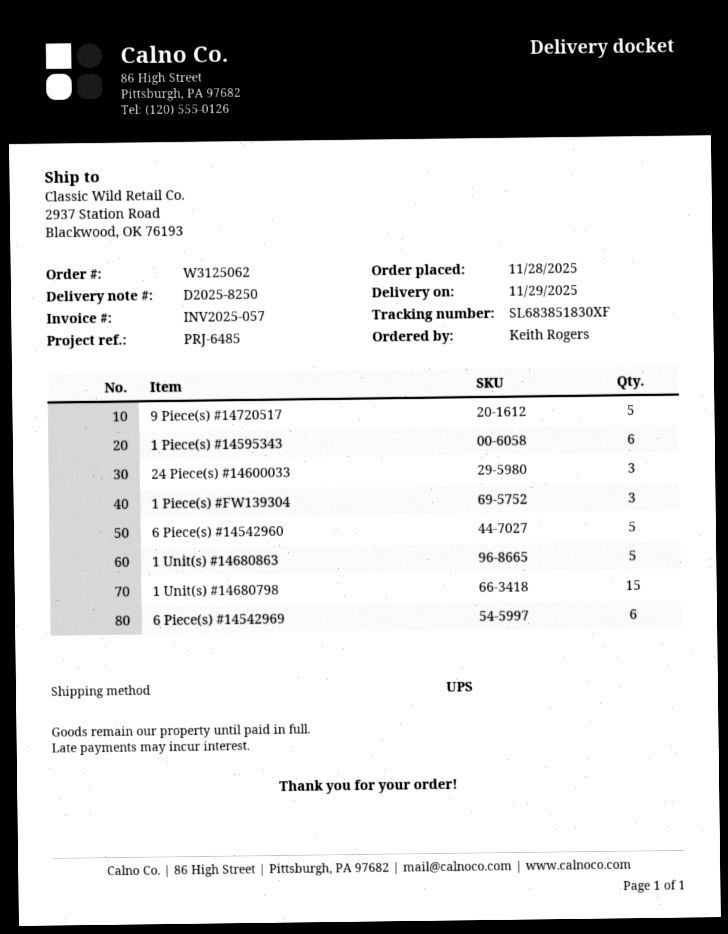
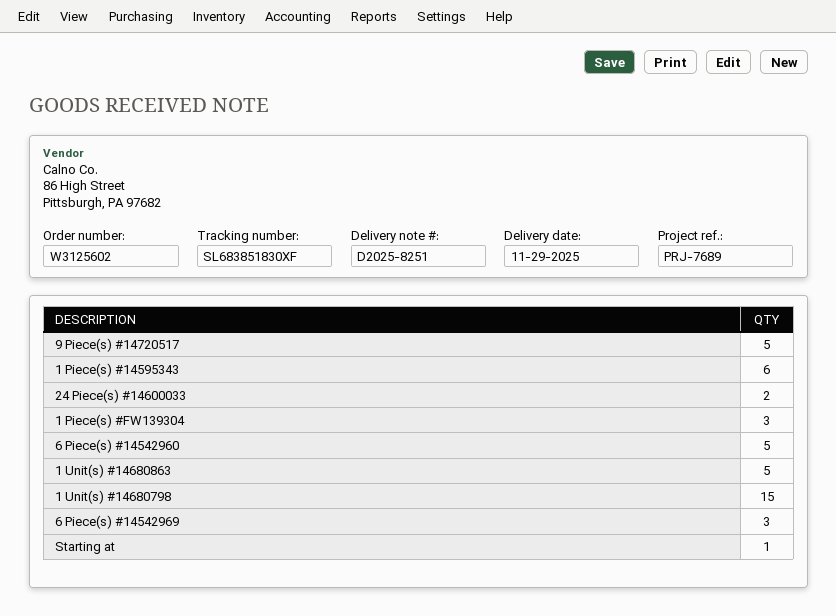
order number: W3125062 -> W3125602
delivery note number: D2025-8250 -> D2025-8251
reference: PRJ-6485 -> PRJ-7689
24 Piece(s) #14600033: 3 -> 2
6 Piece(s) #14542969: 6 -> 3
Starting at: none -> 1

